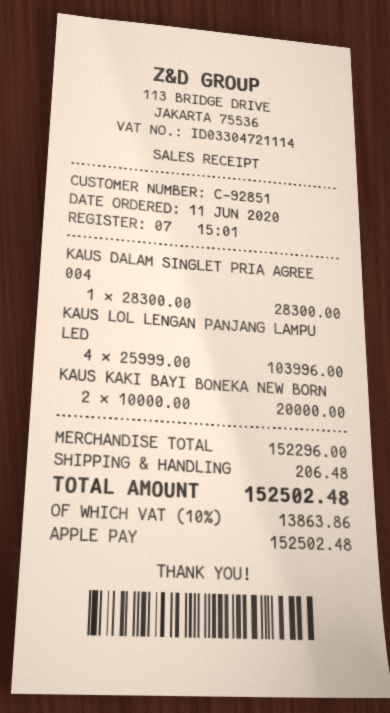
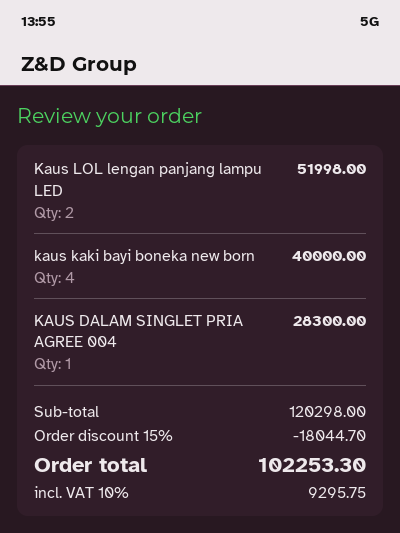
KAUS LOL LENGAN PANJANG LAMPU LED: 4 for 103996.00 -> 2 for 51998.00
KAUS KAKI BAYI BONEKA NEW BORN: 2 for 20000.00 -> 4 for 40000.00
subtotal: 152296.00 -> 120298.00
discount: none -> 15% = 18044.70
shipping: 206.48 -> none
tax: 10% = 13863.86 -> 10% = 9295.75
total: 152502.48 -> 102253.30

